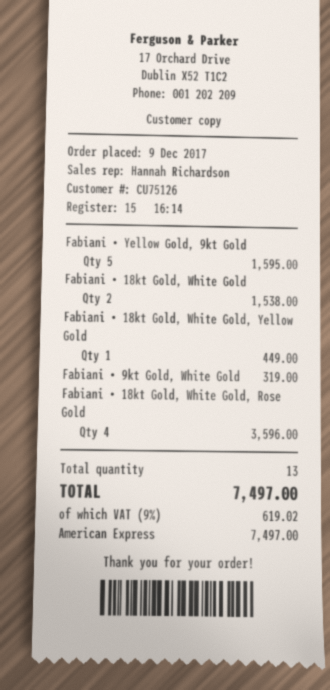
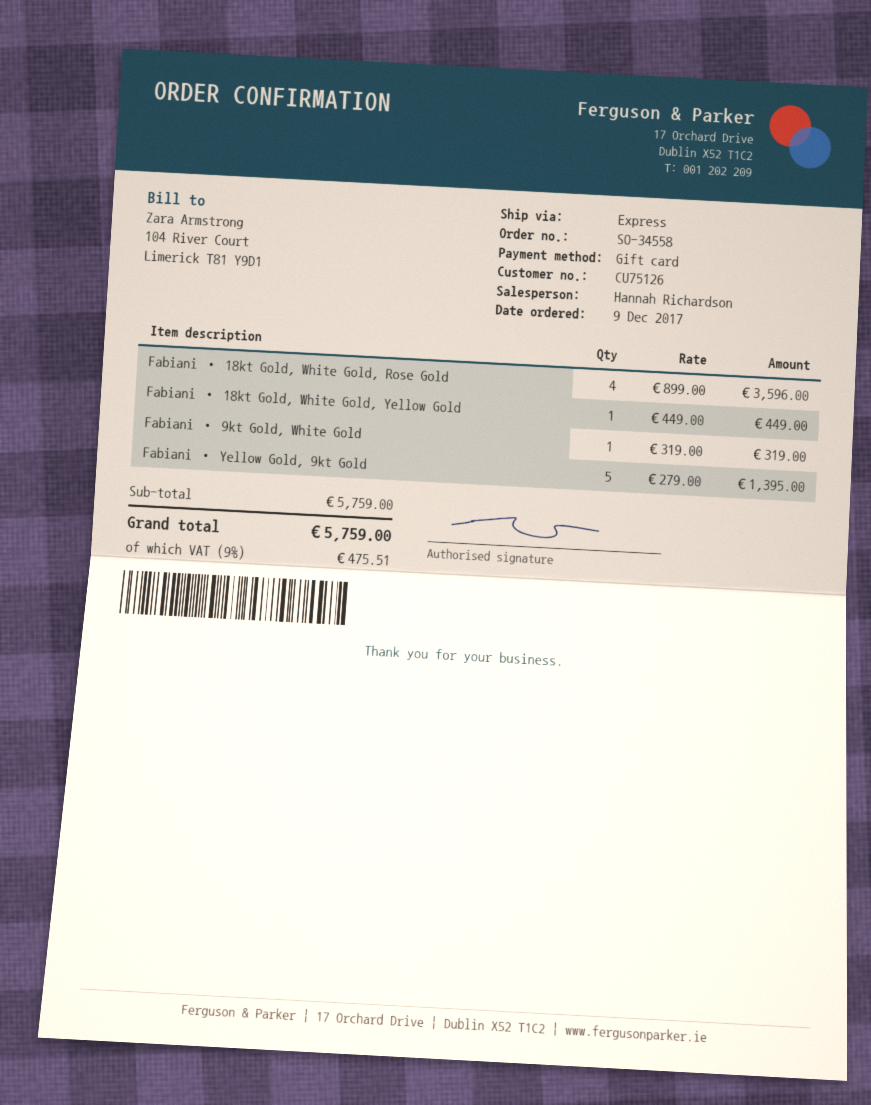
payment method: American Express -> gift card
Fabiani • Yellow Gold, 9kt Gold: 5 for 1595.00 -> 5 for 1395.00
Fabiani • 18kt Gold, White Gold: 2 for 1538.00 -> none
tax: 9% = 619.02 -> 9% = 475.51
total: 7497.00 -> 5759.00

